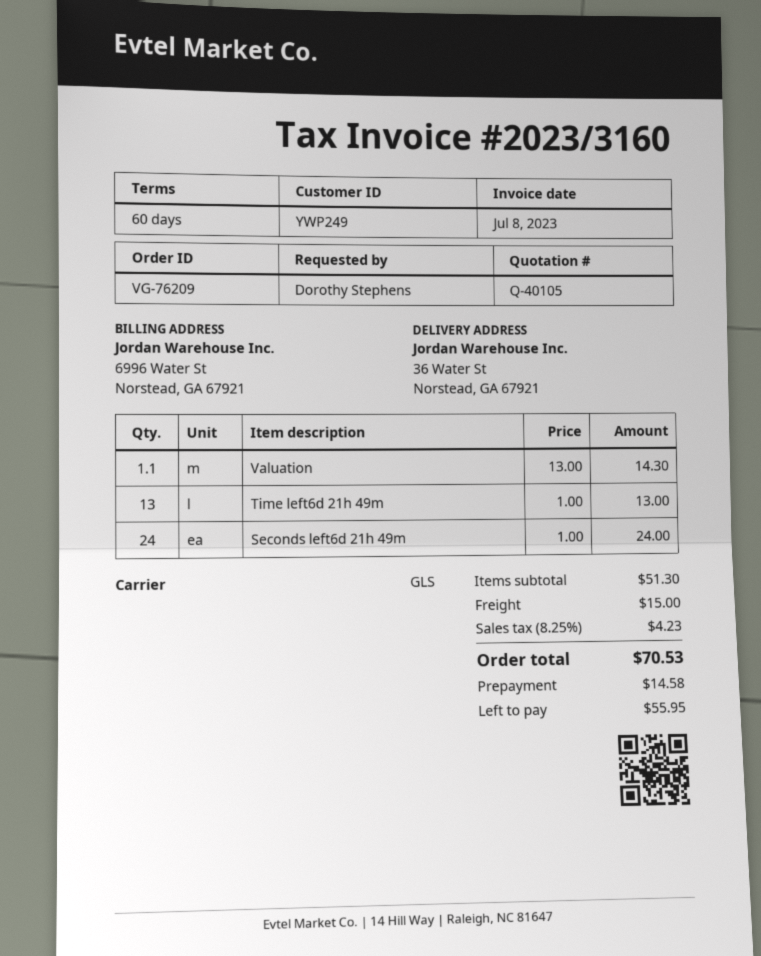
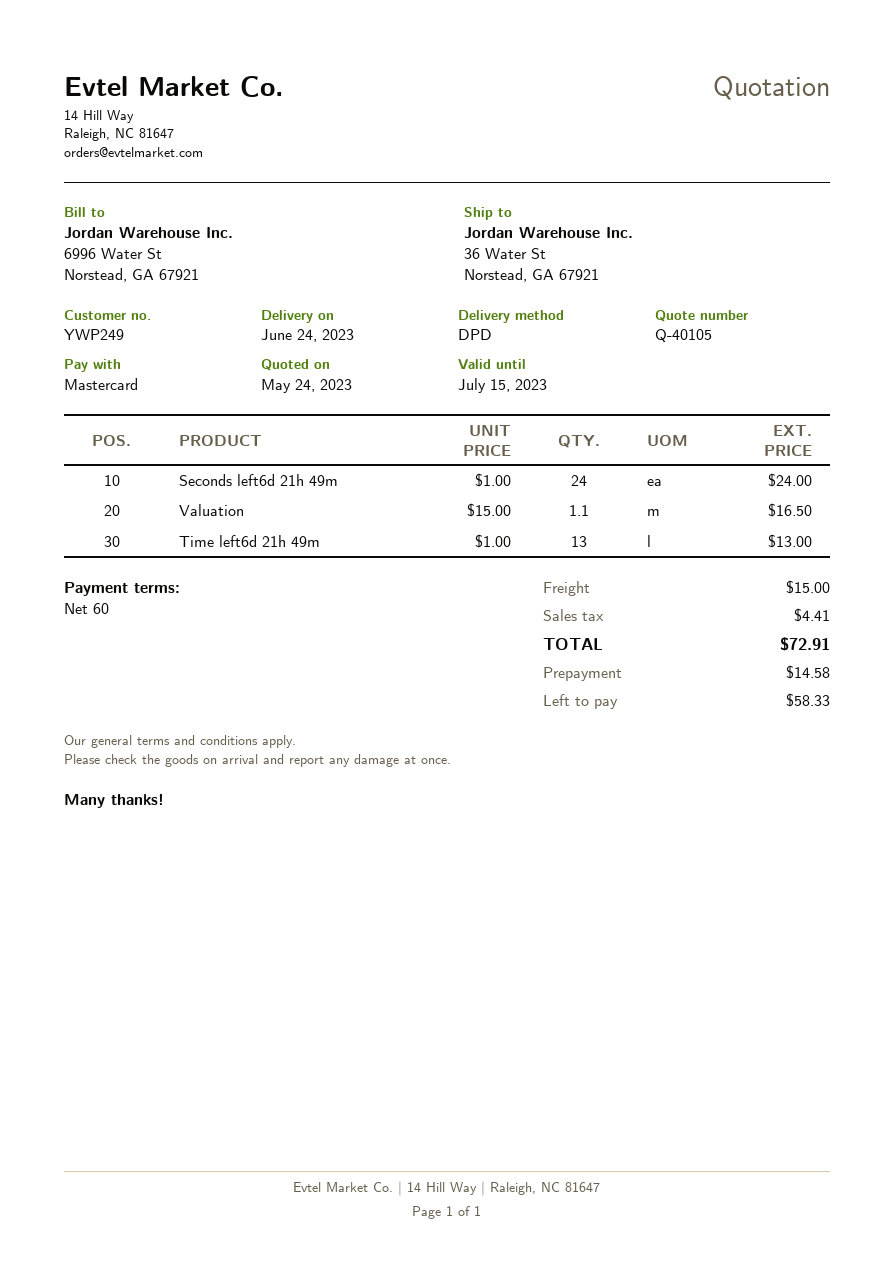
shipping method: GLS -> DPD
Valuation: 1.1 x 13.00 = 14.30 -> 1.1 x 15.00 = 16.50
tax: 4.23 -> 4.41
total: 70.53 -> 72.91
balance: 55.95 -> 58.33

